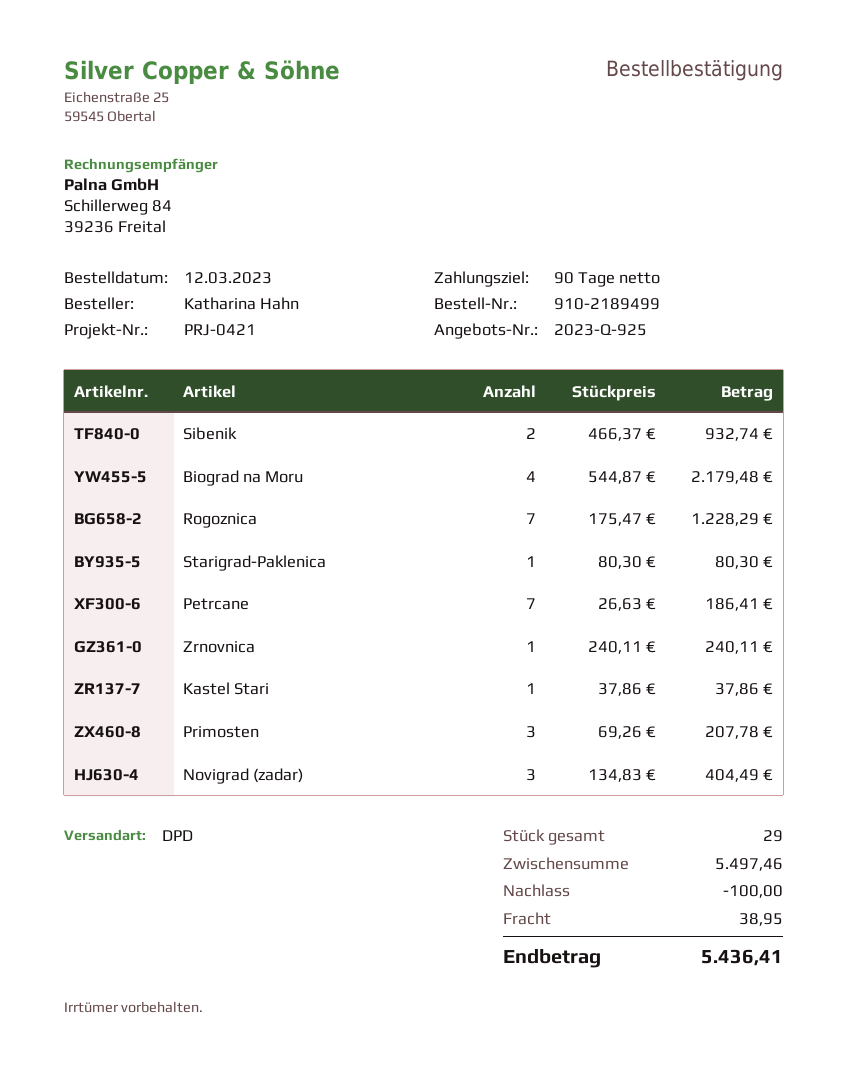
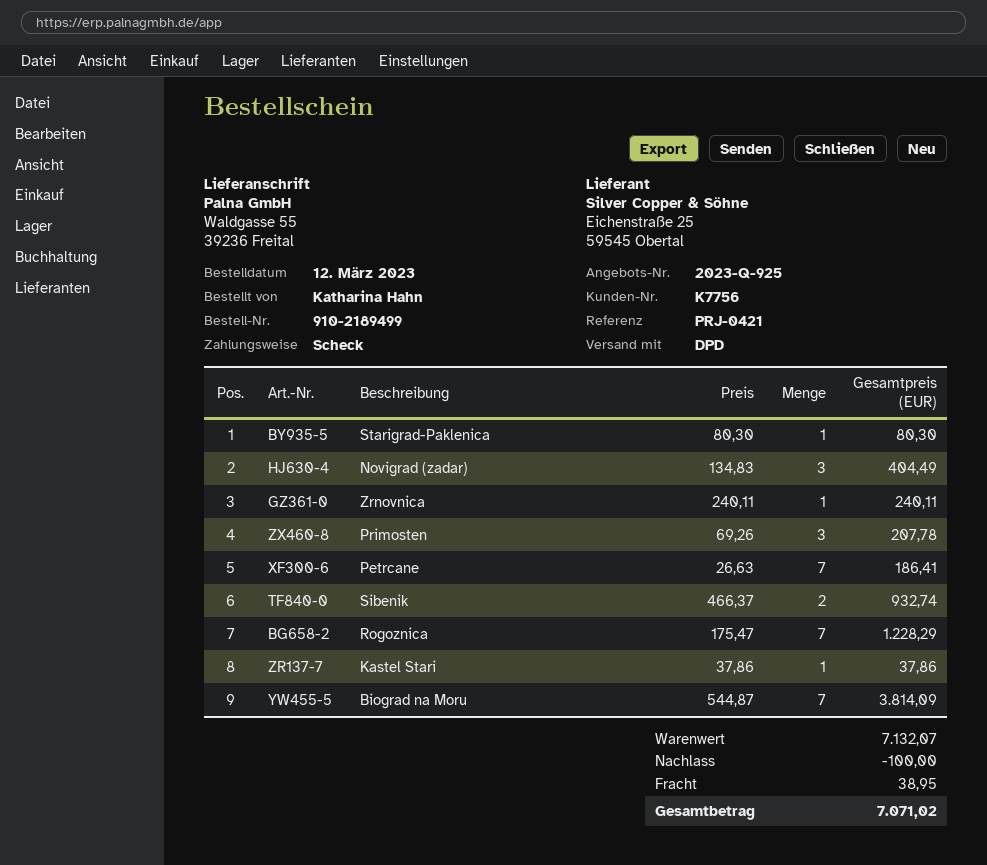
Biograd na Moru: 4 x 544.87 = 2179.48 -> 7 x 544.87 = 3814.09
subtotal: 5497.46 -> 7132.07
total: 5436.41 -> 7071.02

